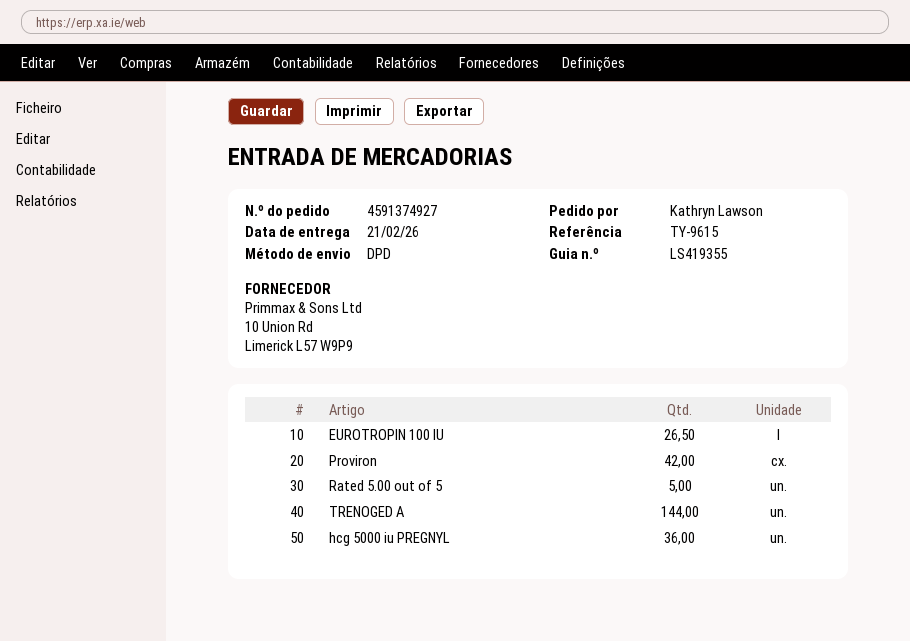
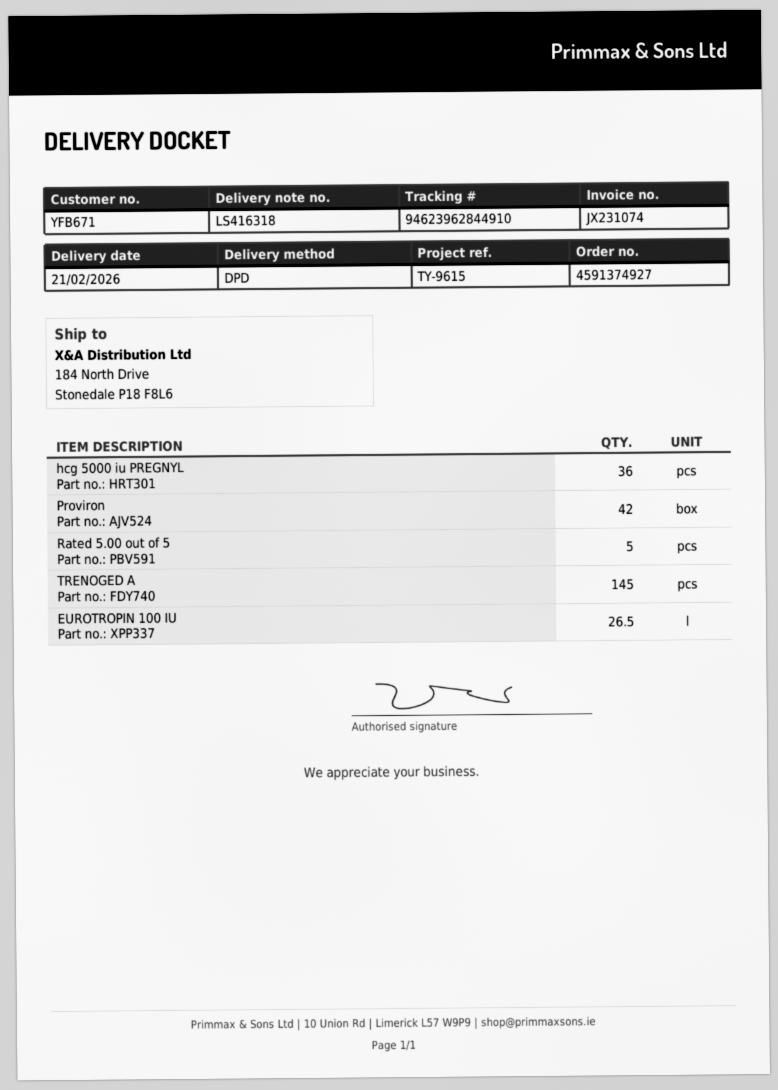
delivery note number: LS419355 -> LS416318
TRENOGED A: 144 -> 145

